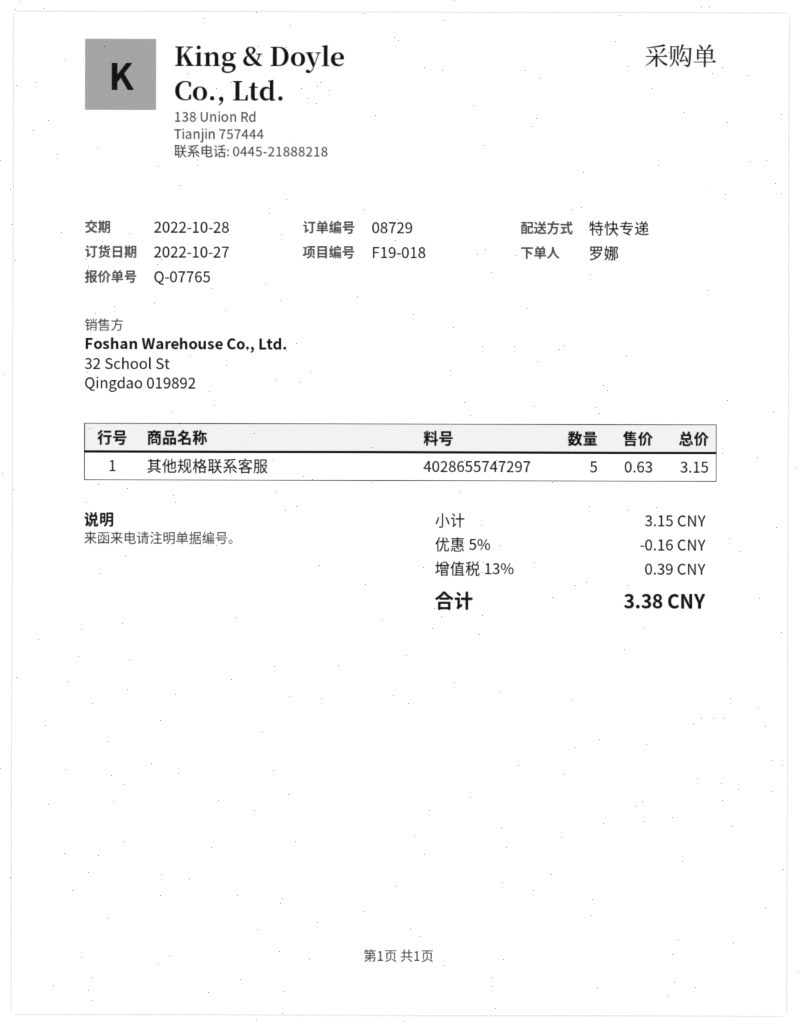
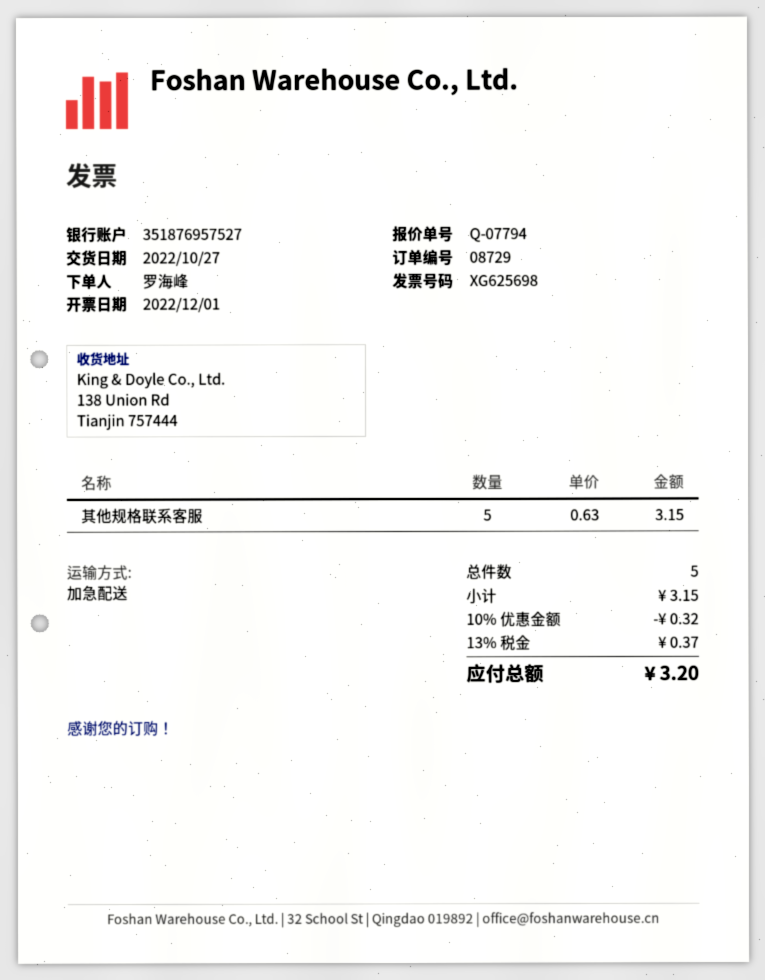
quote number: Q-07765 -> Q-07794
delivery date: 2022-10-28 -> 2022-10-27
ordered by: 罗娜 -> 罗海峰
discount: 5% = 0.16 -> 10% = 0.32
tax: 13% = 0.39 -> 13% = 0.37
total: 3.38 -> 3.20

